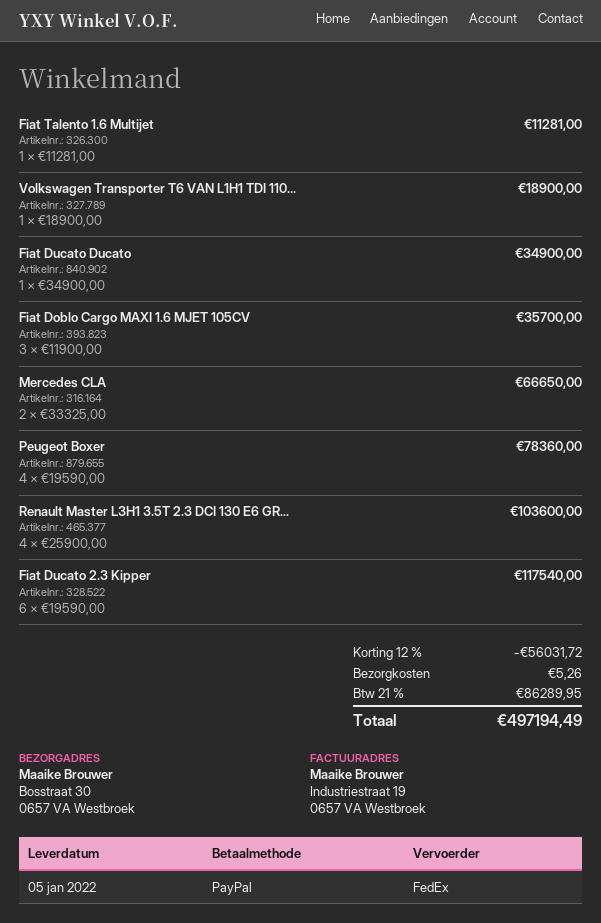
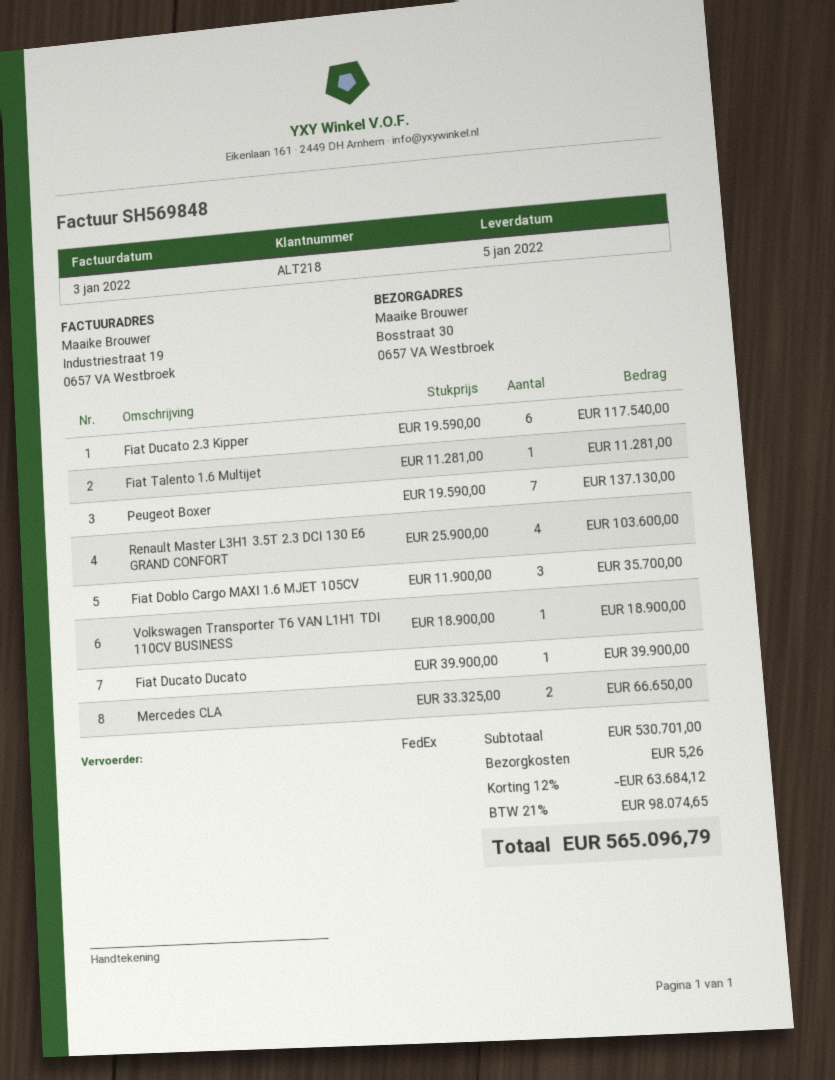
Fiat Ducato Ducato: 1 x 34900.00 = 34900.00 -> 1 x 39900.00 = 39900.00
Peugeot Boxer: 4 x 19590.00 = 78360.00 -> 7 x 19590.00 = 137130.00
discount: 12% = 56031.72 -> 12% = 63684.12
tax: 21% = 86289.95 -> 21% = 98074.65
total: 497194.49 -> 565096.79

